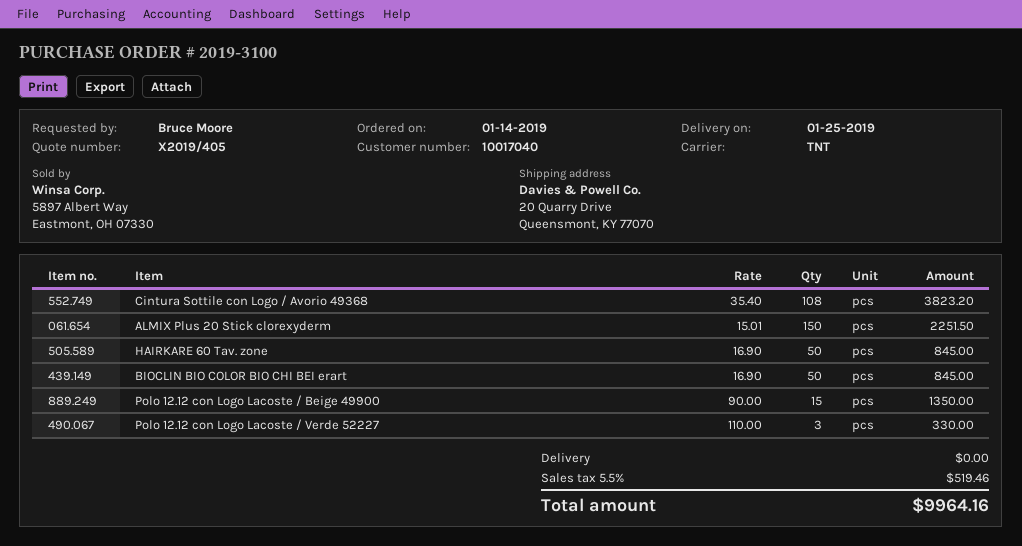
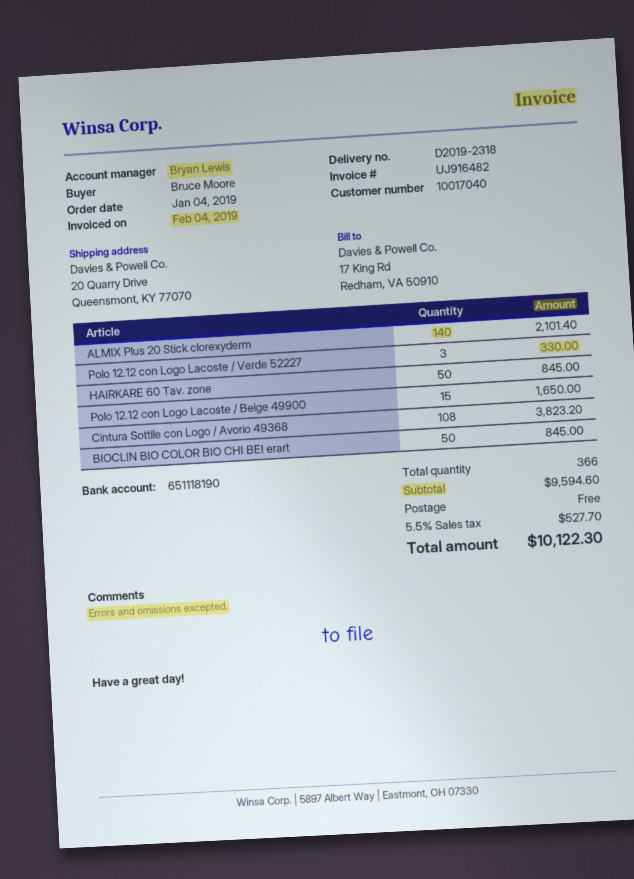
order date: 2019-01-14 -> 2019-01-04
ALMIX Plus 20 Stick clorexyderm: 150 for 2251.50 -> 140 for 2101.40
Polo 12.12 con Logo Lacoste / Beige 49900: 15 for 1350.00 -> 15 for 1650.00
tax: 5.5% = 519.46 -> 5.5% = 527.70
total: 9964.16 -> 10122.30

